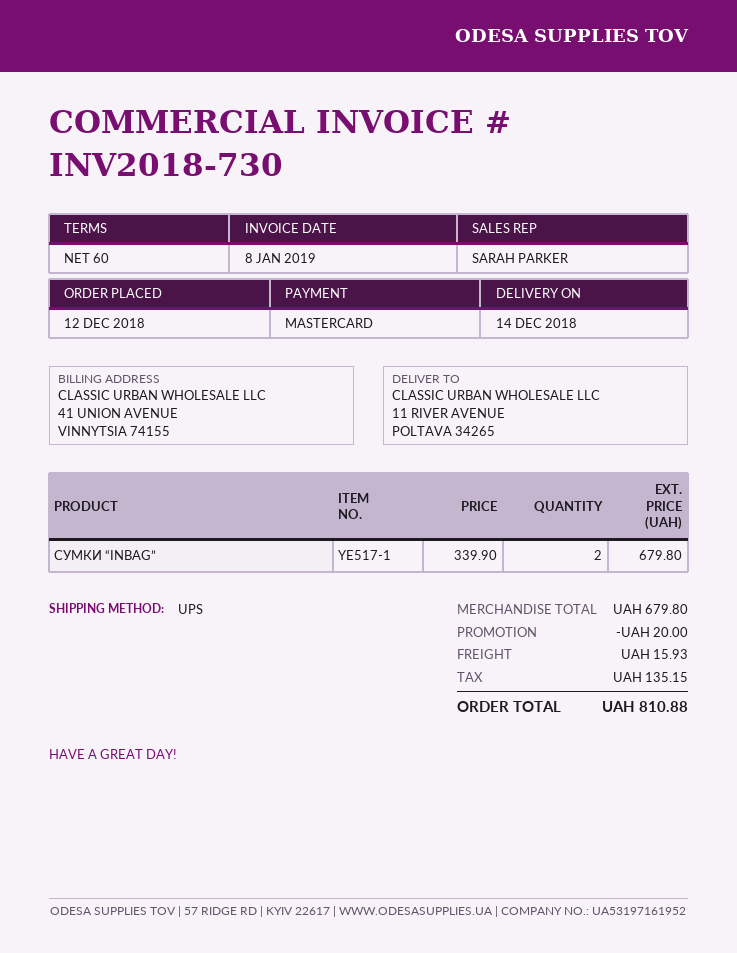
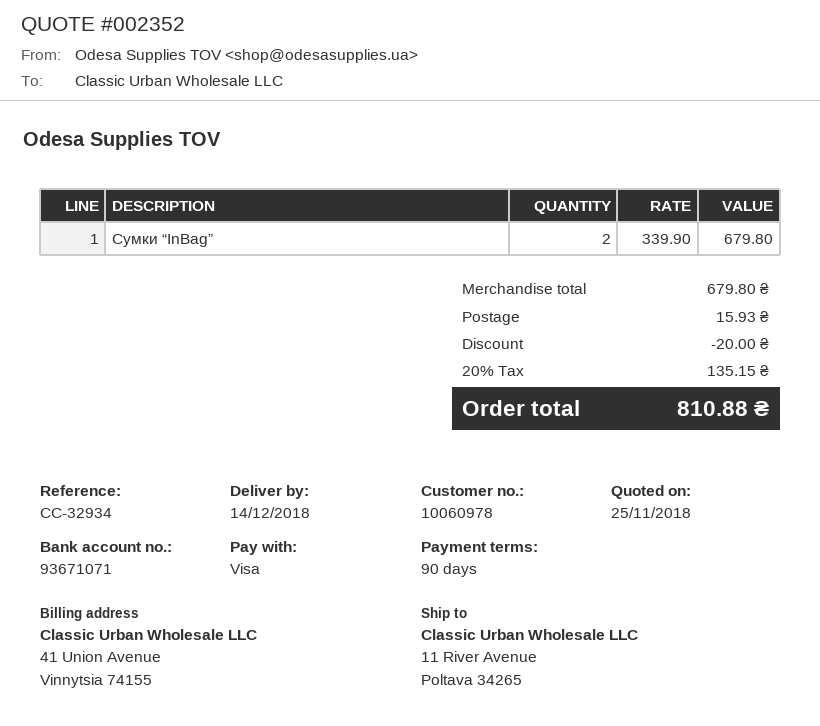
payment terms: 60 days -> 90 days
payment method: Mastercard -> Visa

